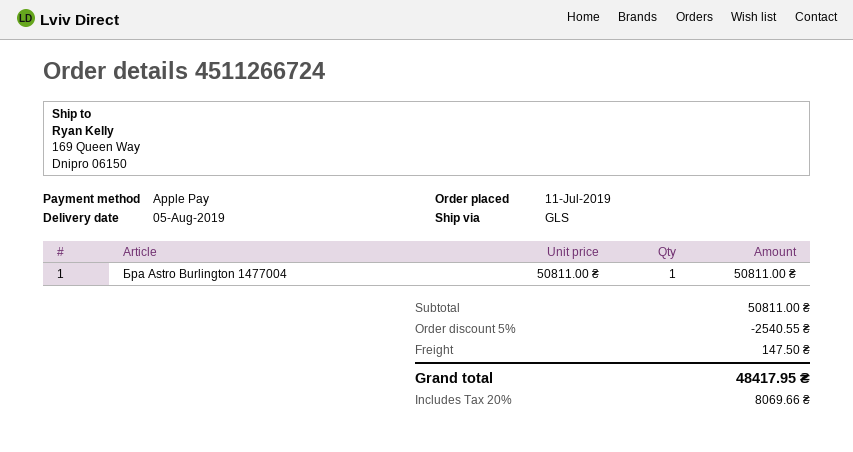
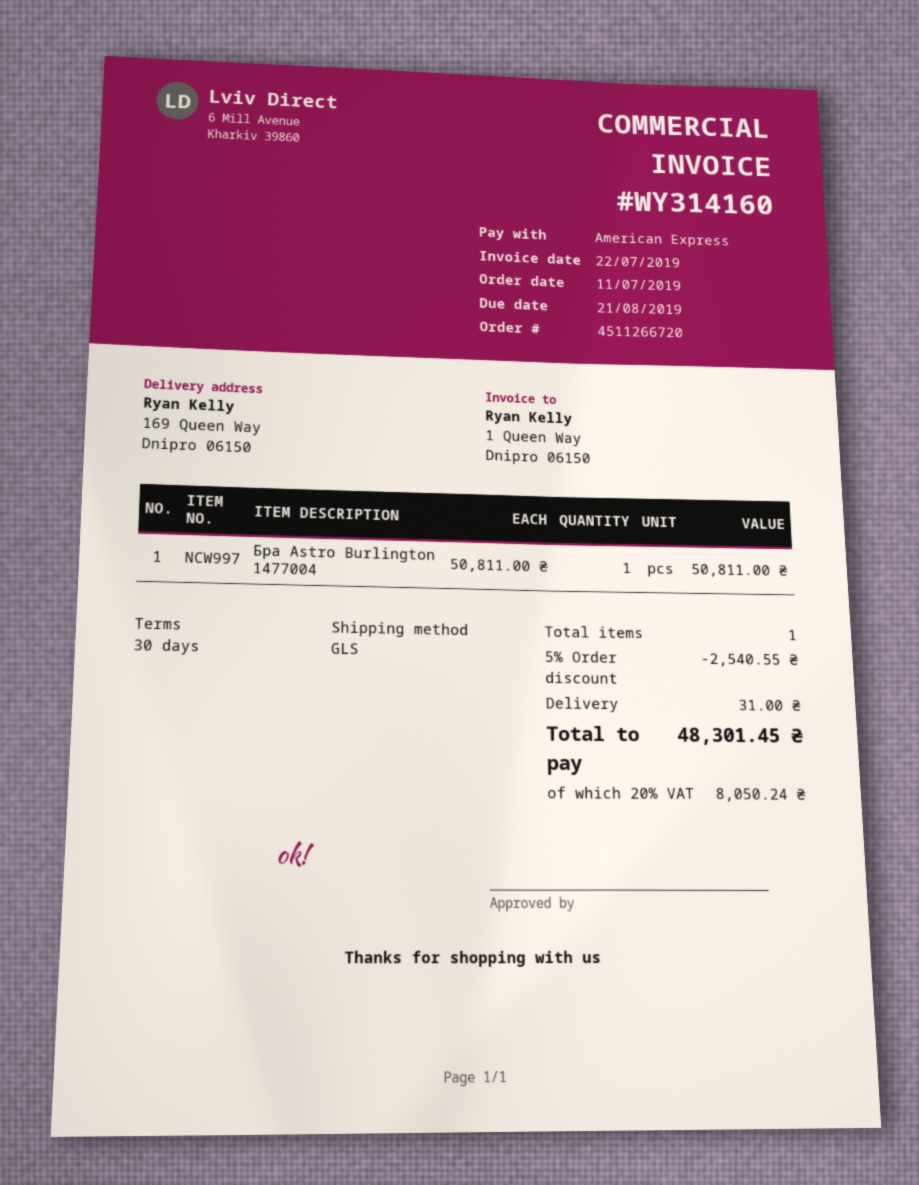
order number: 4511266724 -> 4511266720
payment method: Apple Pay -> American Express
shipping: 147.50 -> 31.00
tax: 20% = 8069.66 -> 20% = 8050.24
total: 48417.95 -> 48301.45

